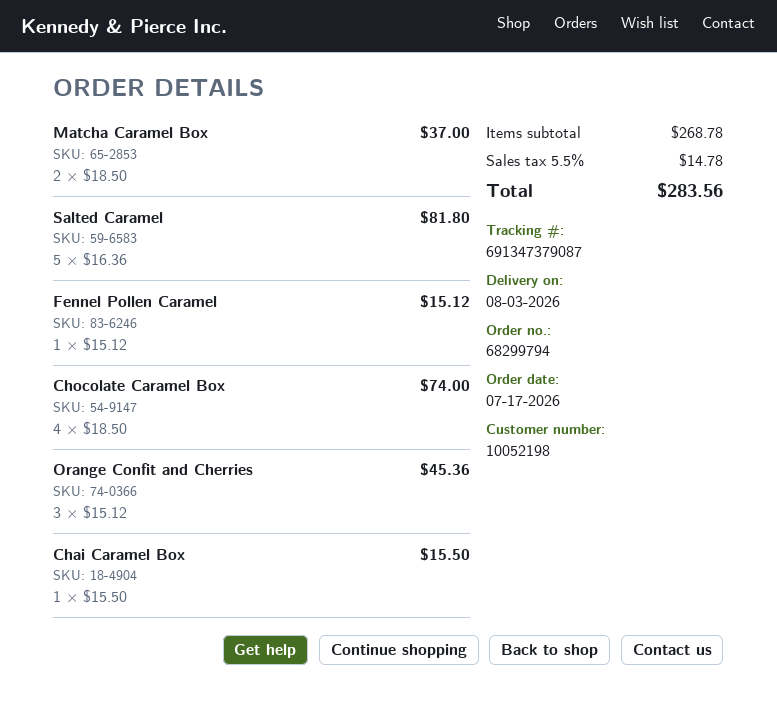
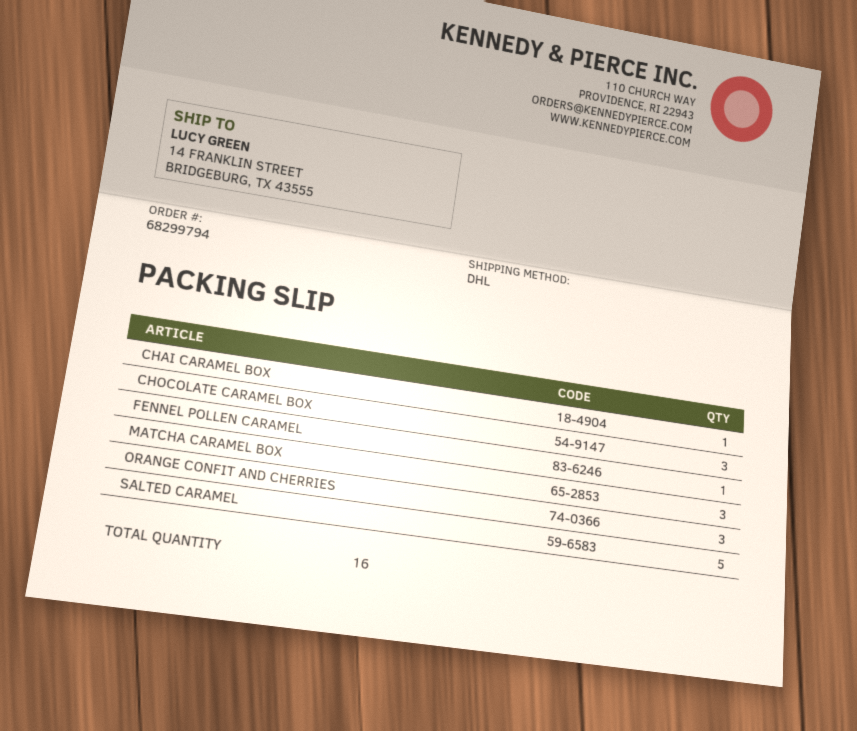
Matcha Caramel Box: 2 -> 3
Chocolate Caramel Box: 4 -> 3

